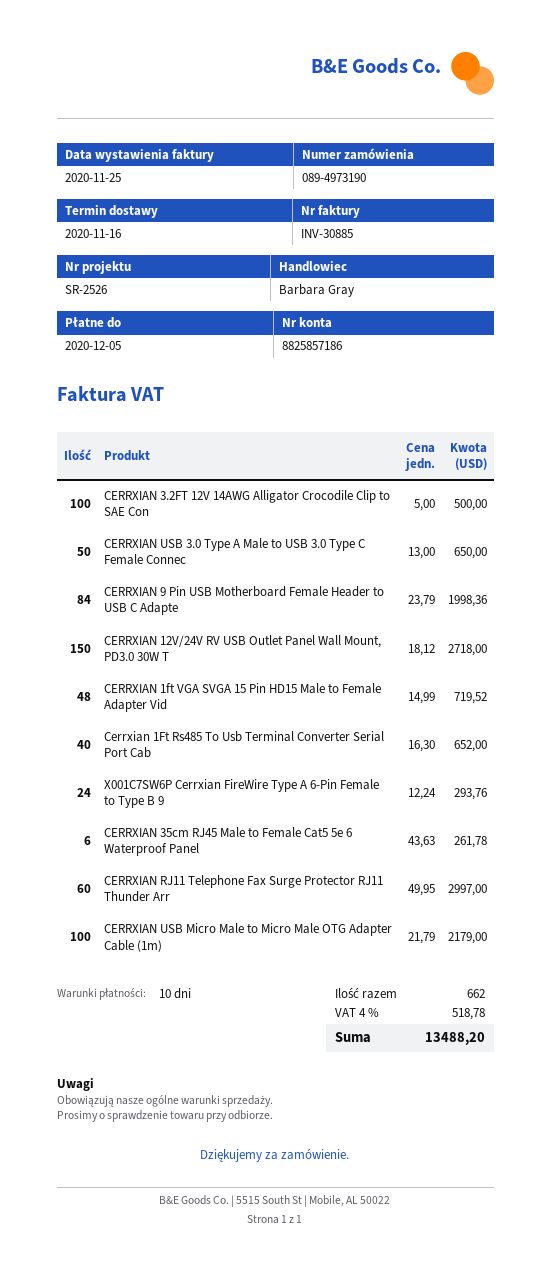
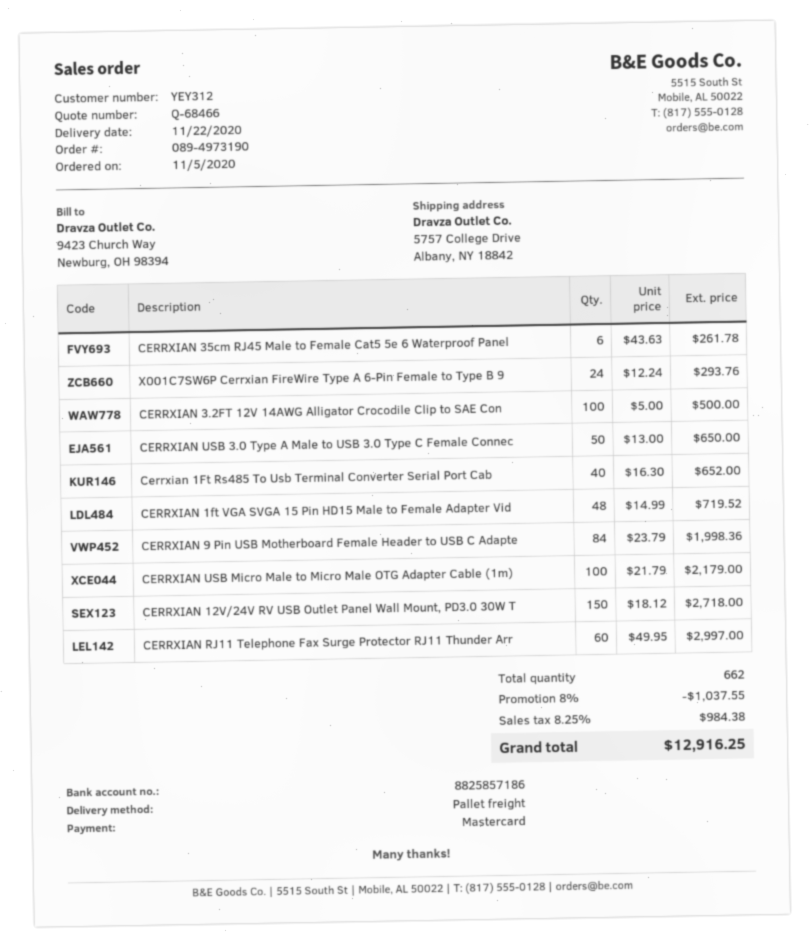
delivery date: 2020-11-16 -> 2020-11-22
discount: none -> 8% = 1037.55
tax: 4% = 518.78 -> 8.25% = 984.38
total: 13488.20 -> 12916.25

